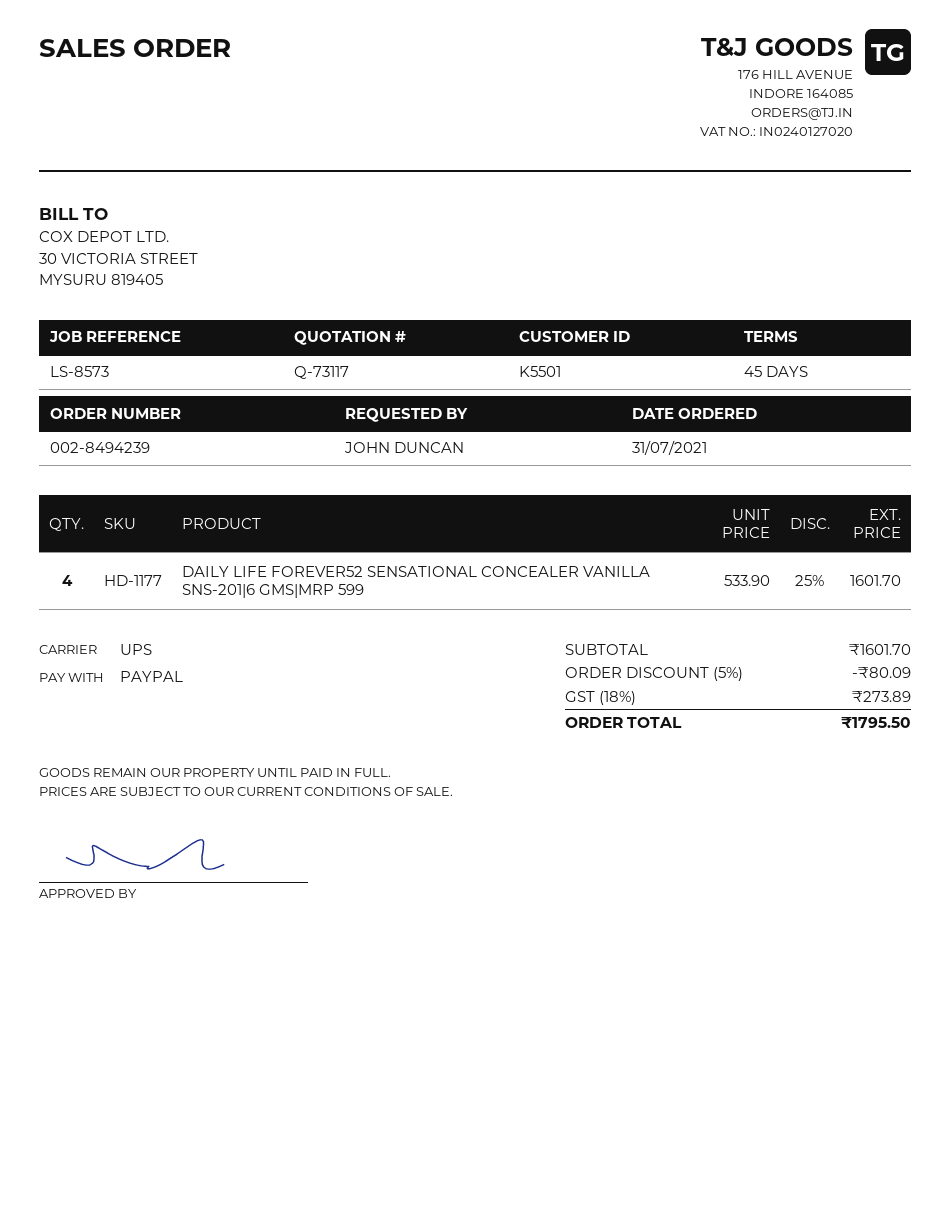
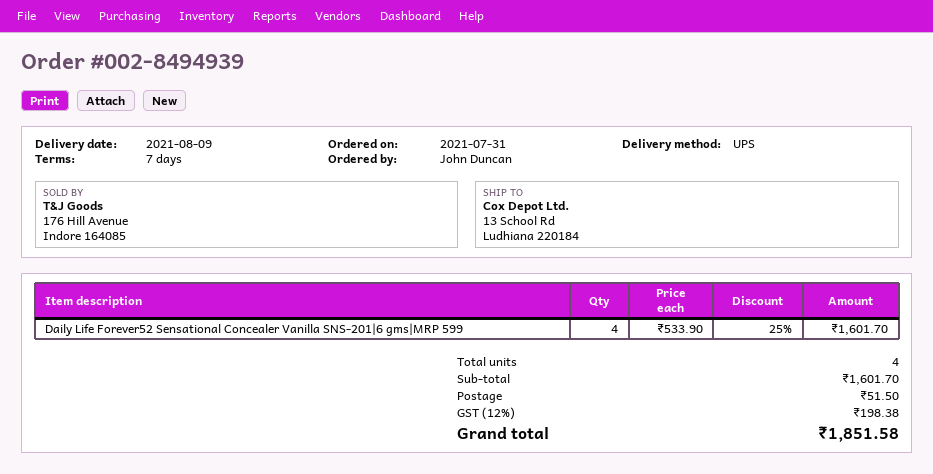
order number: 002-8494239 -> 002-8494939
payment terms: 45 days -> 7 days
discount: 5% = 80.09 -> none
shipping: none -> 51.50
tax: 18% = 273.89 -> 12% = 198.38
total: 1795.50 -> 1851.58

